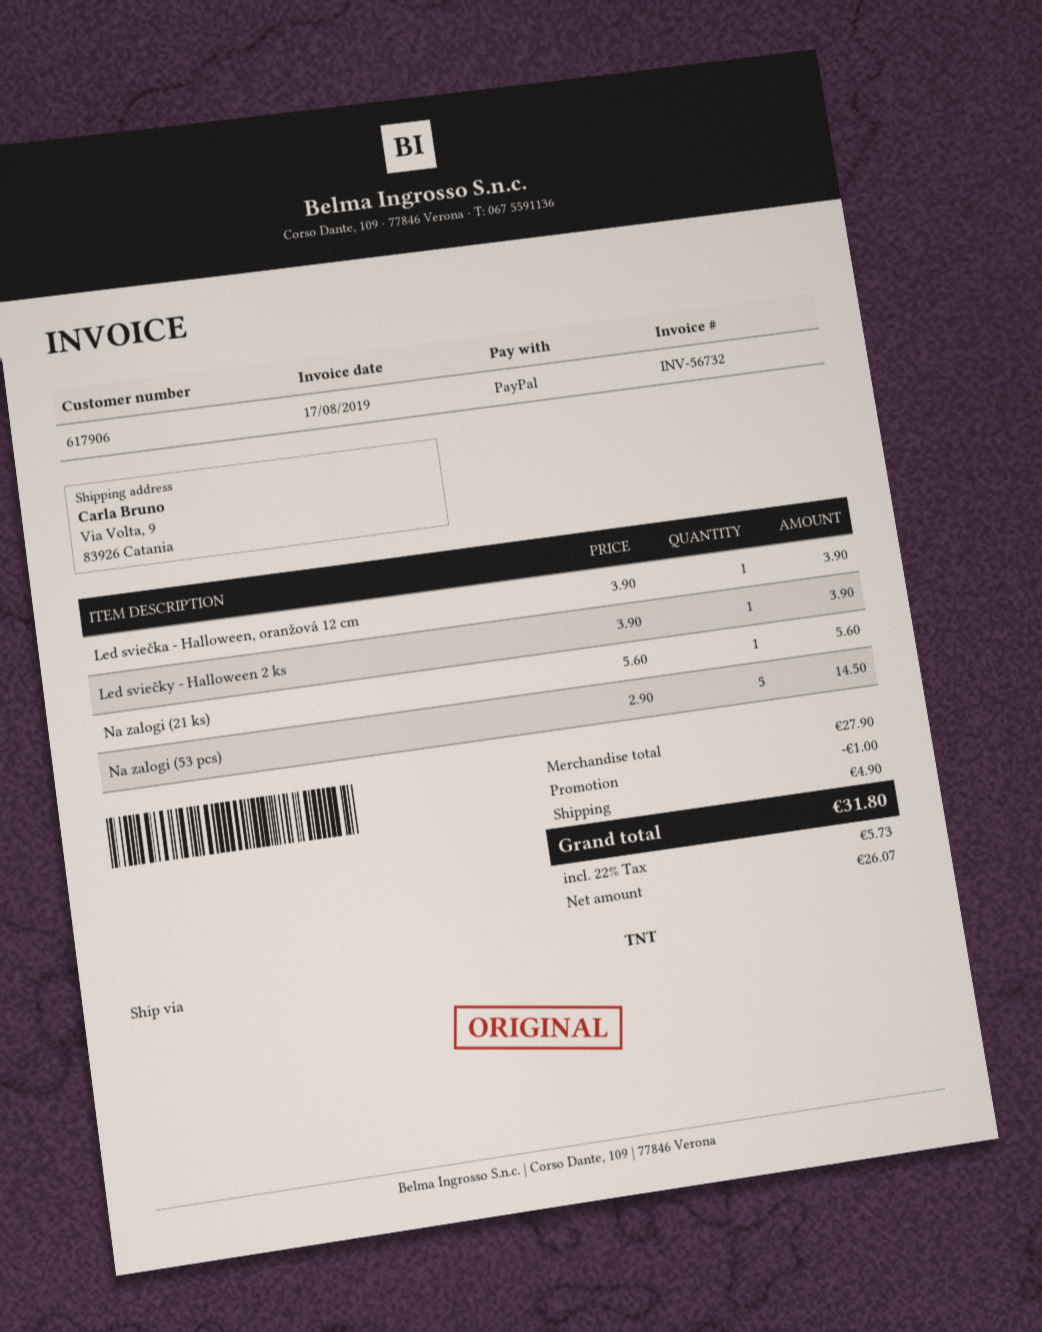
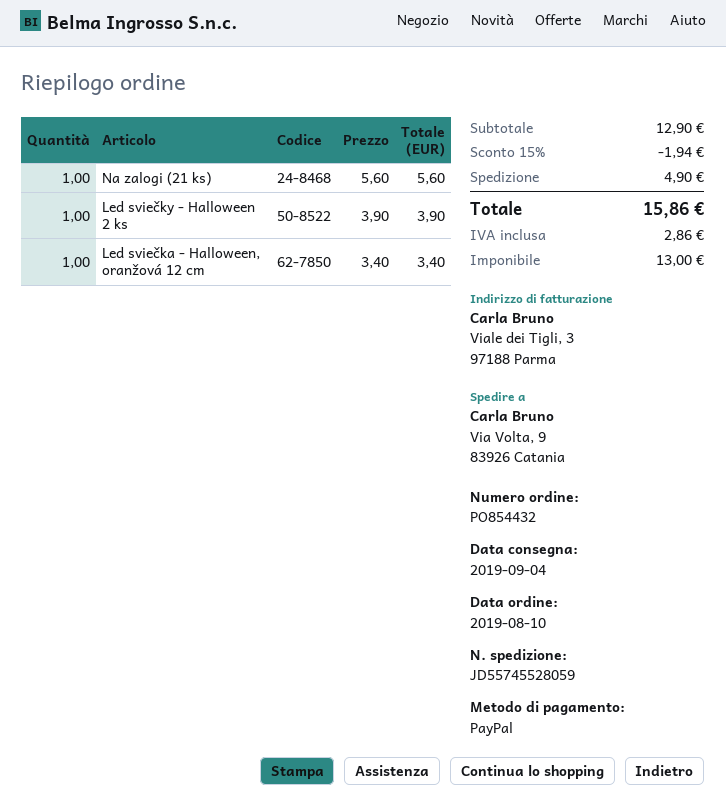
Led sviečka - Halloween, oranžová 12 cm: 1 x 3.90 = 3.90 -> 1 x 3.40 = 3.40
Na zalogi (53 pcs): 5 x 2.90 = 14.50 -> none
subtotal: 27.90 -> 12.90
discount: 1.00 -> 1.94
net: 26.07 -> 13.00
tax: 5.73 -> 2.86
total: 31.80 -> 15.86

